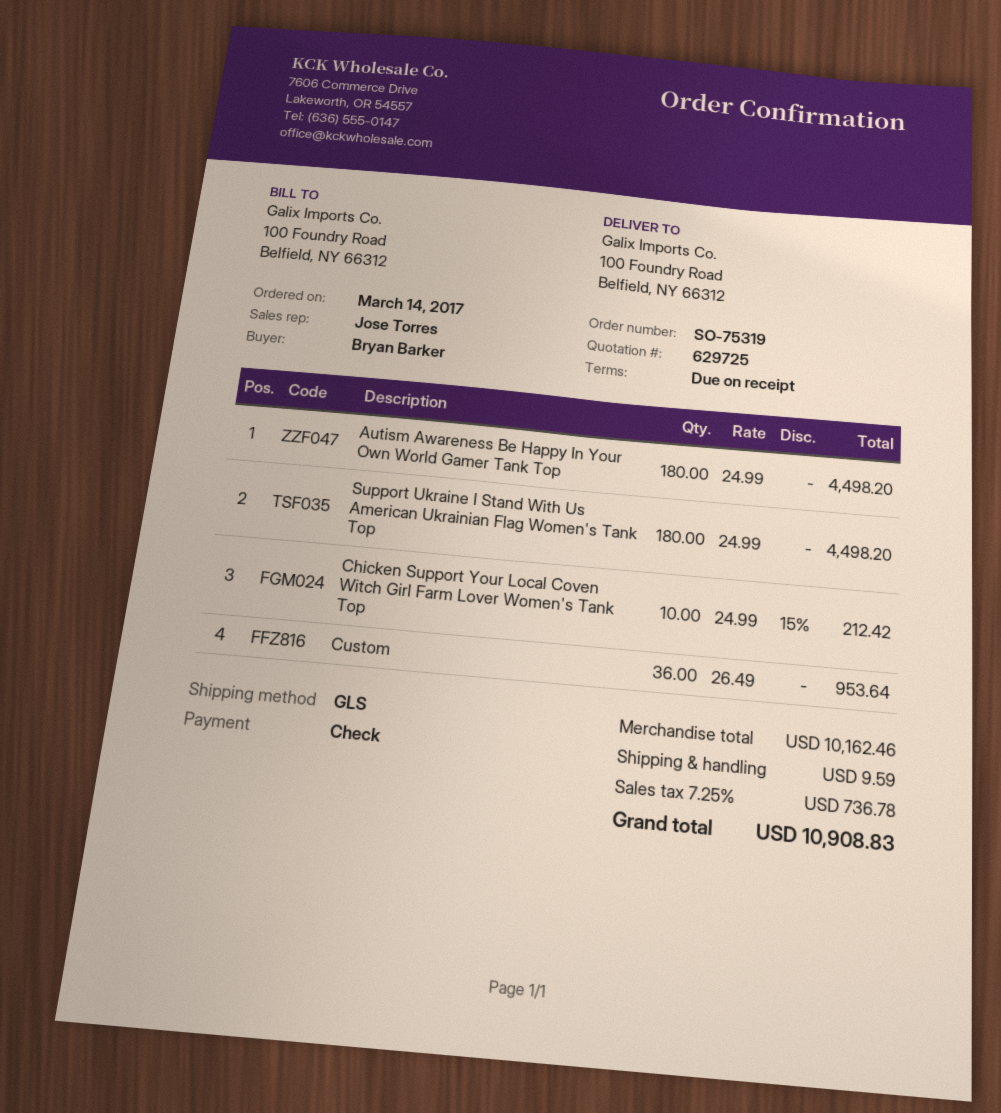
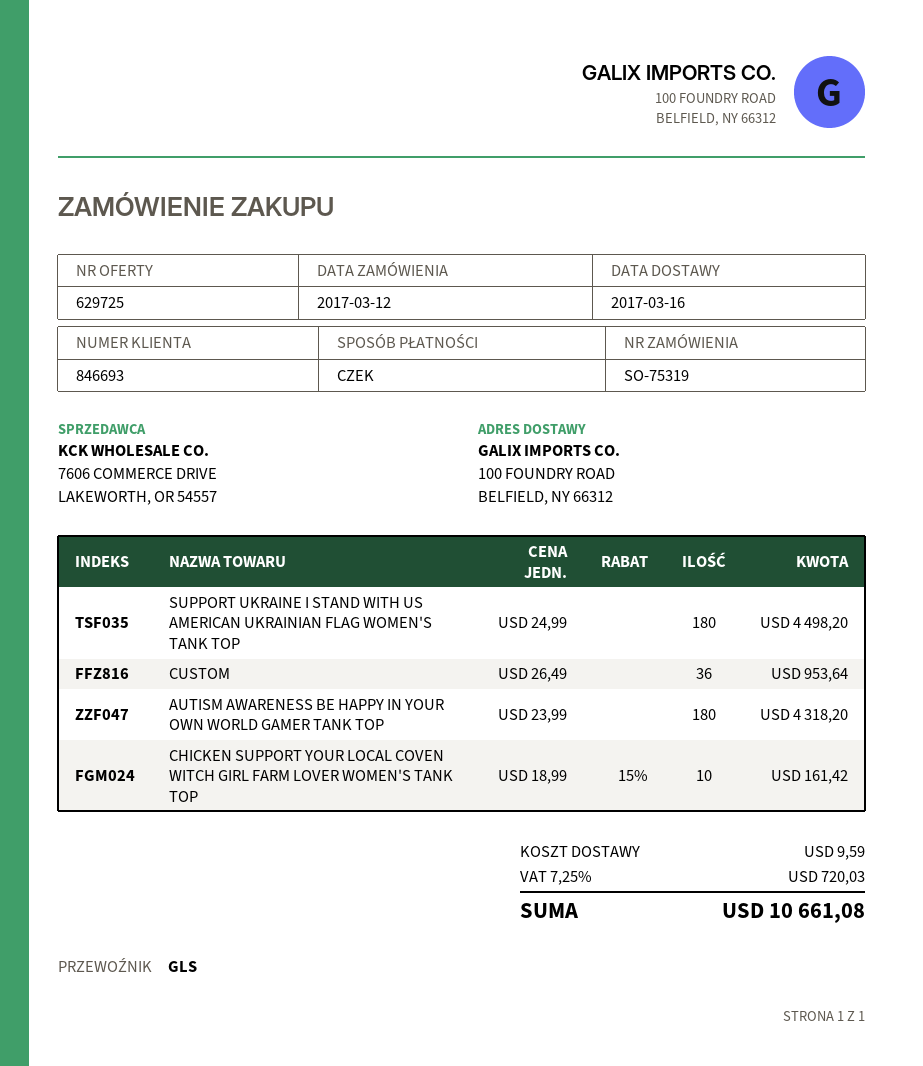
order date: 2017-03-14 -> 2017-03-12
Autism Awareness Be Happy In Your Own World Gamer Tank Top: 180 x 24.99 = 4498.20 -> 180 x 23.99 = 4318.20
Chicken Support Your Local Coven Witch Girl Farm Lover Women's Tank Top: 10 x 24.99 - 15% = 212.42 -> 10 x 18.99 - 15% = 161.42
tax: 7.25% = 736.78 -> 7.25% = 720.03
total: 10908.83 -> 10661.08

